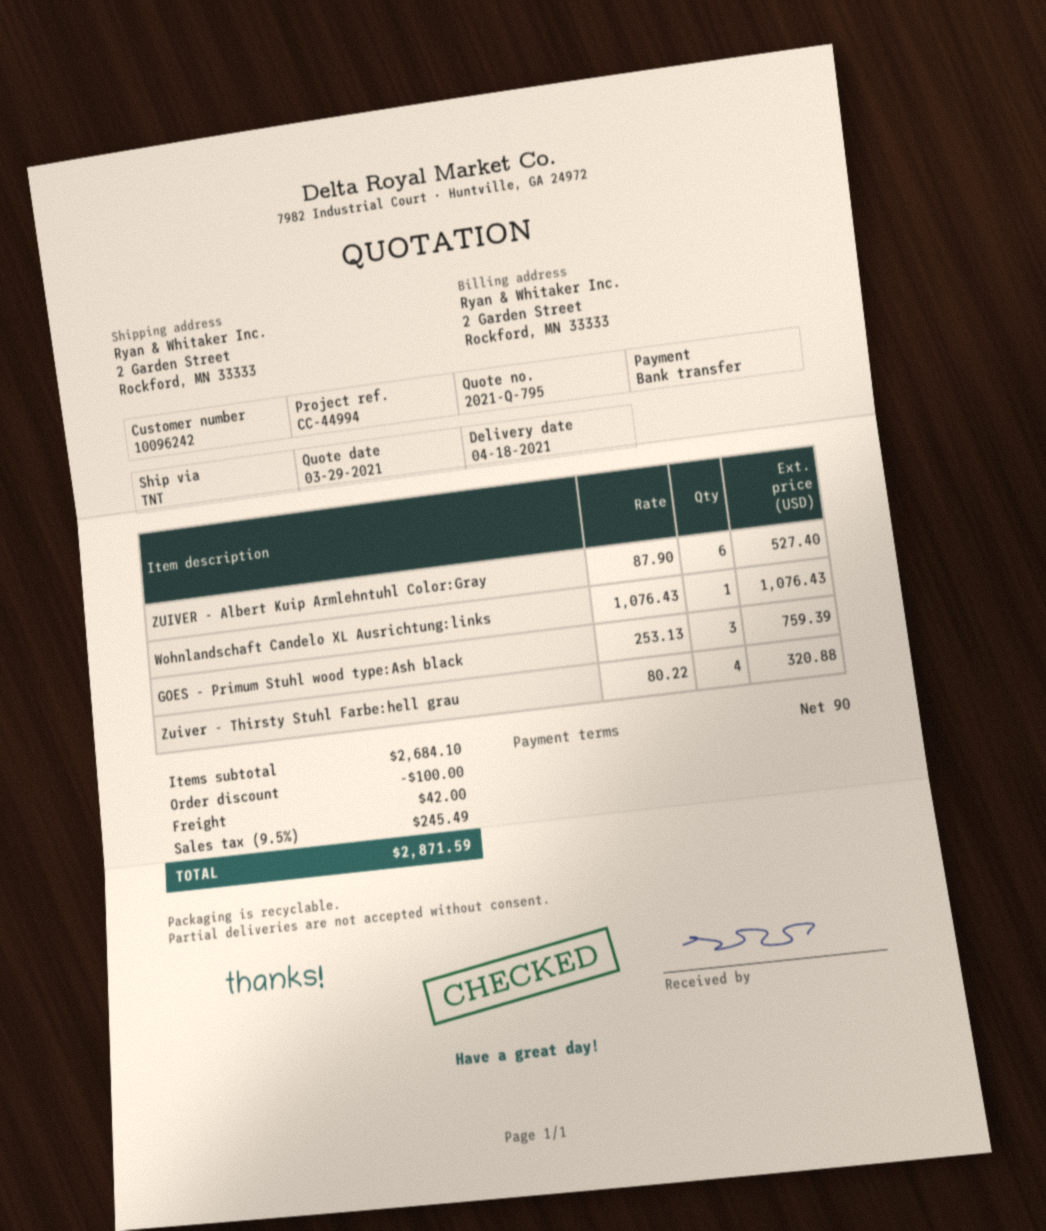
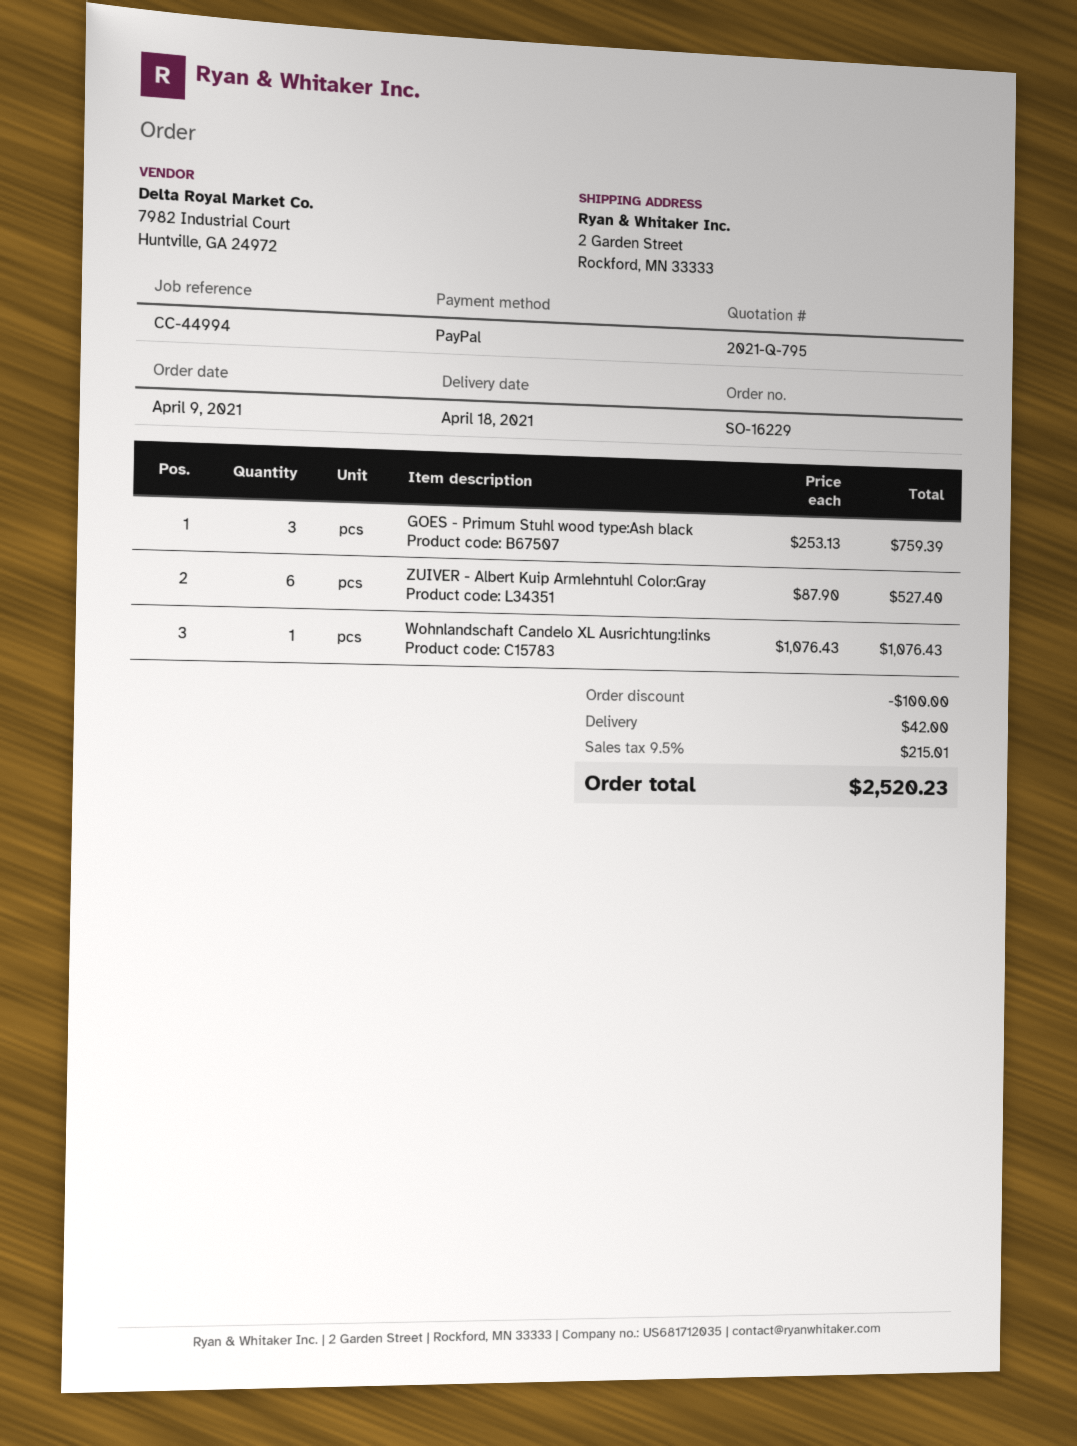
payment method: bank transfer -> PayPal
Zuiver - Thirsty Stuhl Farbe:hell grau: 4 x 80.22 = 320.88 -> none
tax: 9.5% = 245.49 -> 9.5% = 215.01
total: 2871.59 -> 2520.23

